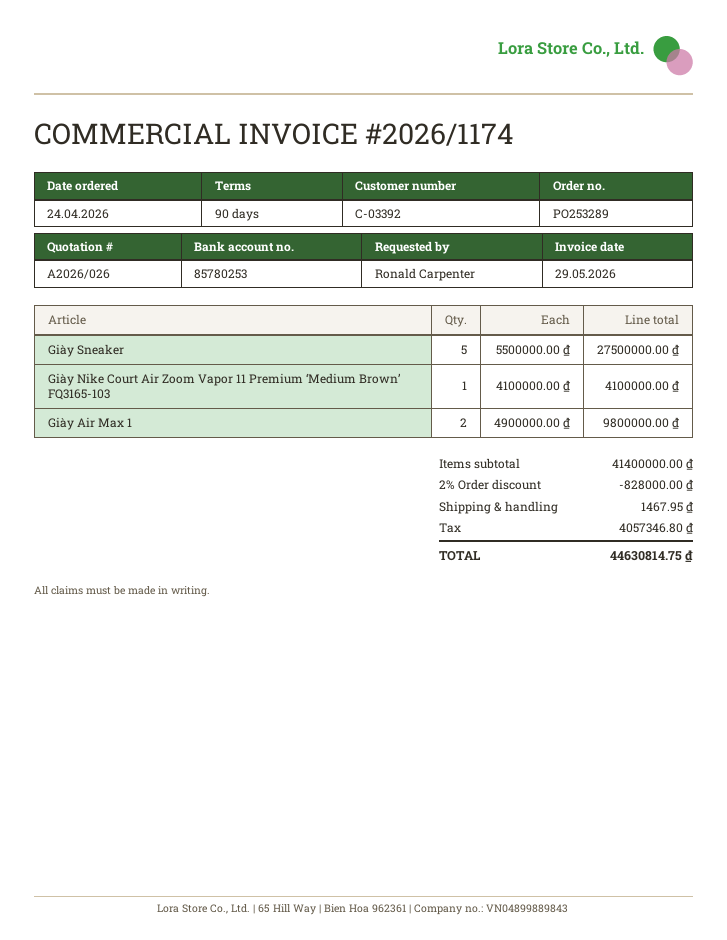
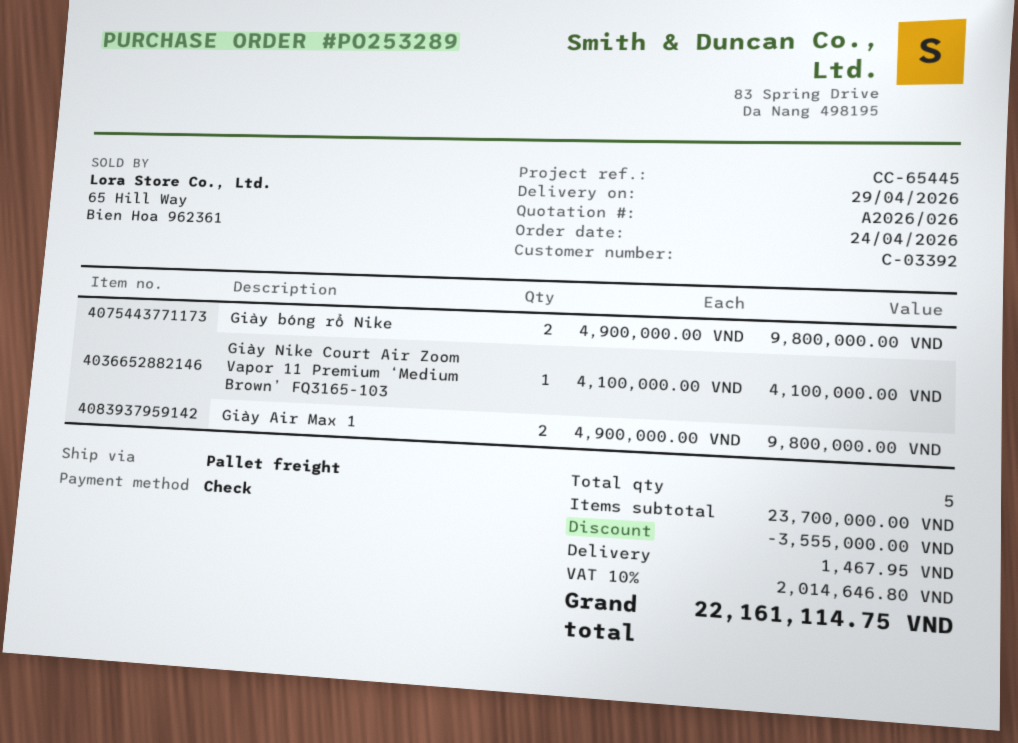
Giày Sneaker: 5 x 5500000.00 = 27500000.00 -> none
Giày bóng rổ Nike: none -> 2 x 4900000.00 = 9800000.00
subtotal: 41400000.00 -> 23700000.00
discount: 828000.00 -> 3555000.00
tax: 4057346.80 -> 2014646.80
total: 44630814.75 -> 22161114.75

